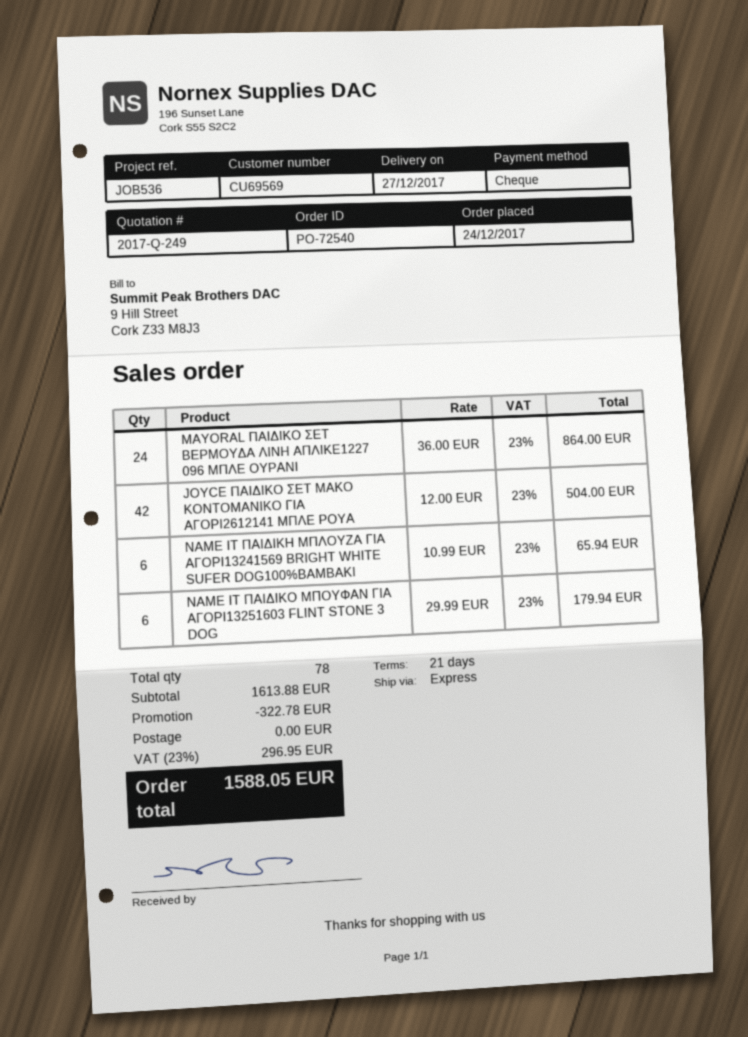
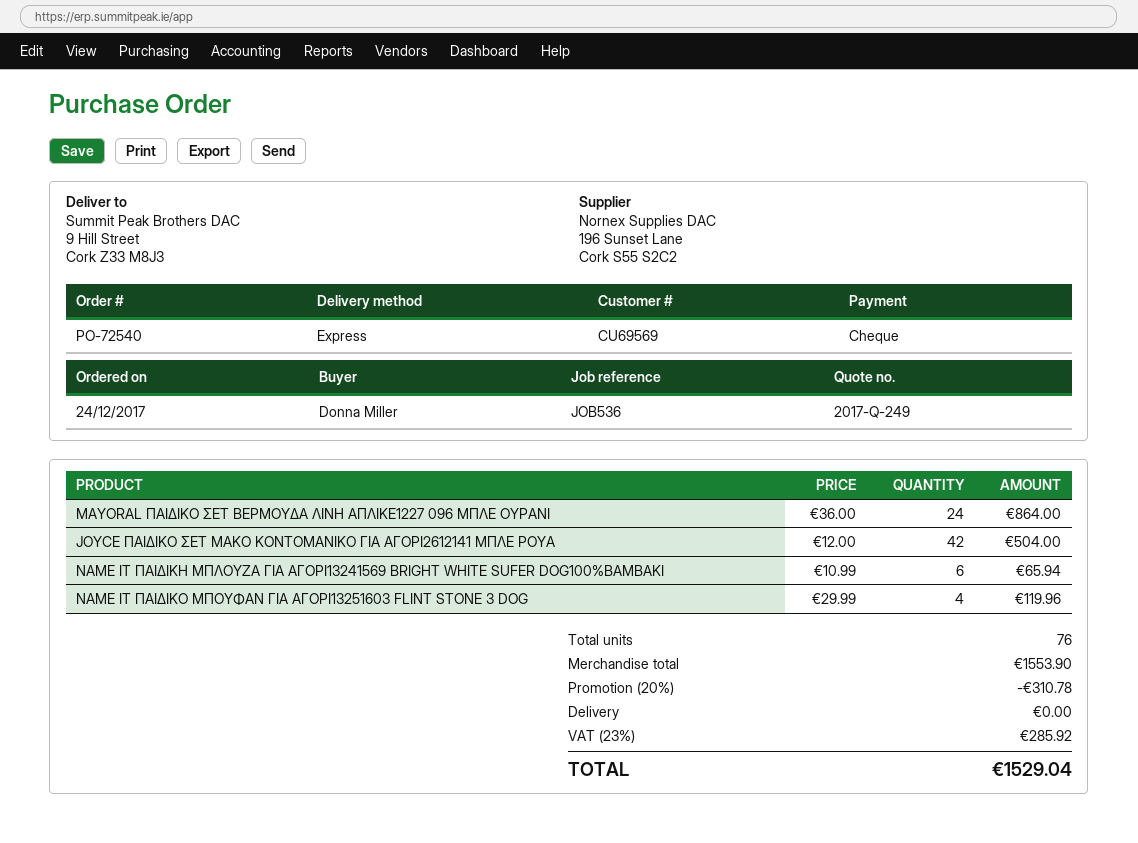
NAME IT ΠΑΙΔΙΚΟ ΜΠΟΥΦΑΝ ΓΙΑ ΑΓΟΡΙ13251603 FLINT STONE 3 DOG: 6 x 29.99 = 179.94 -> 4 x 29.99 = 119.96
total quantity: 78 -> 76
subtotal: 1613.88 -> 1553.90
discount: 322.78 -> 310.78
tax: 23% = 296.95 -> 23% = 285.92
total: 1588.05 -> 1529.04

